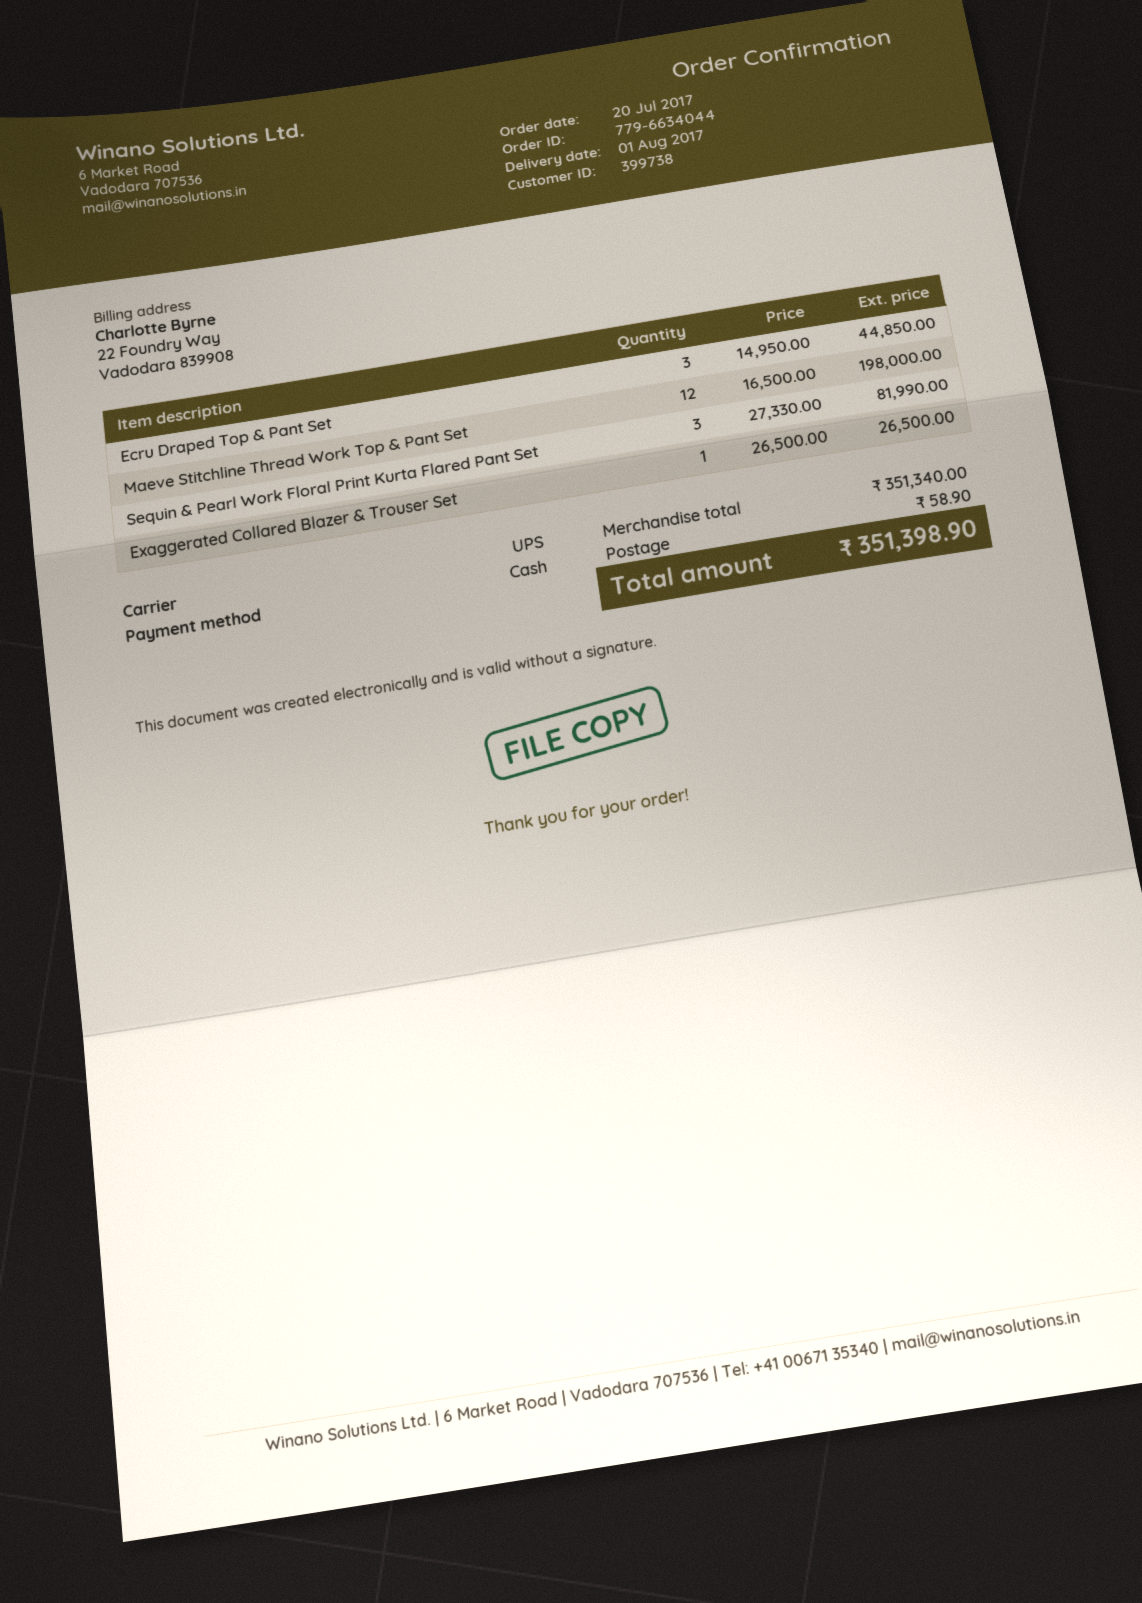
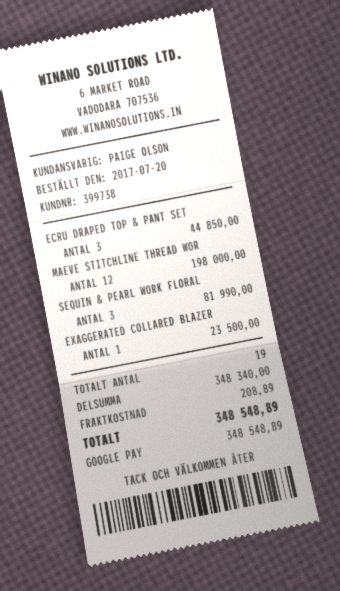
payment method: cash -> Google Pay
Exaggerated Collared Blazer & Trouser Set: 1 for 26500.00 -> 1 for 23500.00
subtotal: 351340.00 -> 348340.00
shipping: 58.90 -> 208.89
total: 351398.90 -> 348548.89

